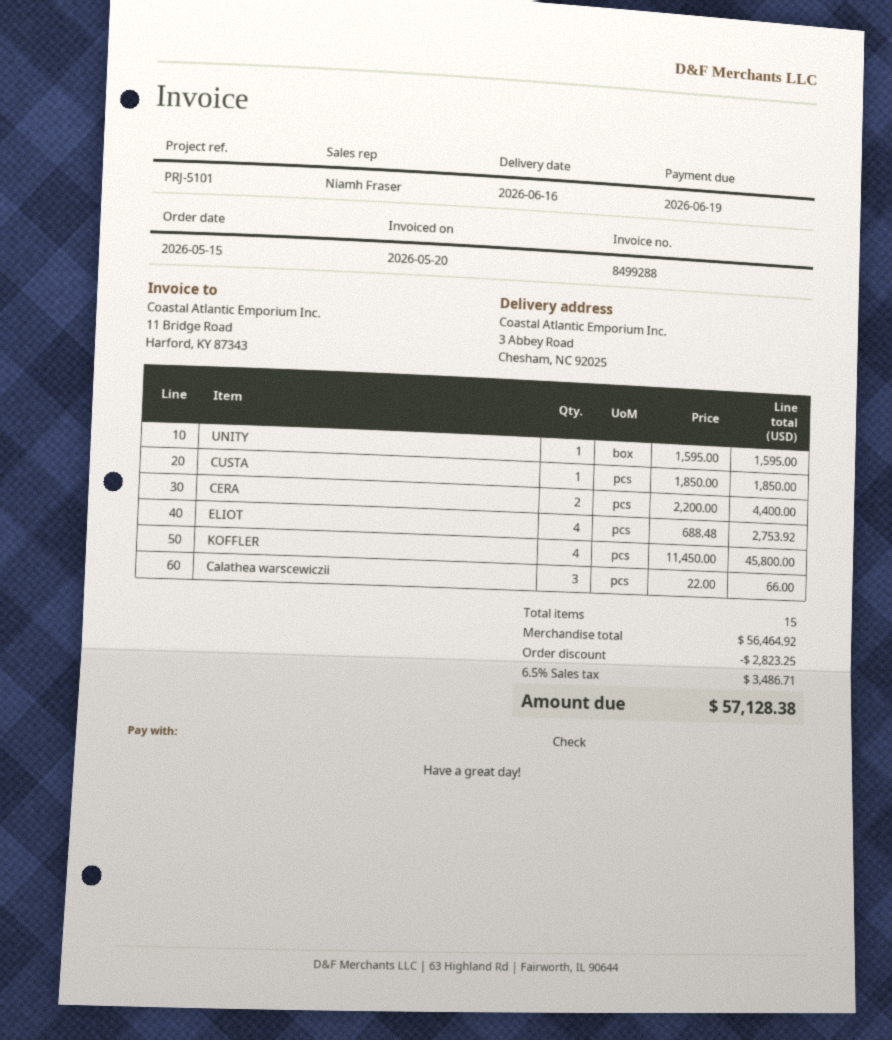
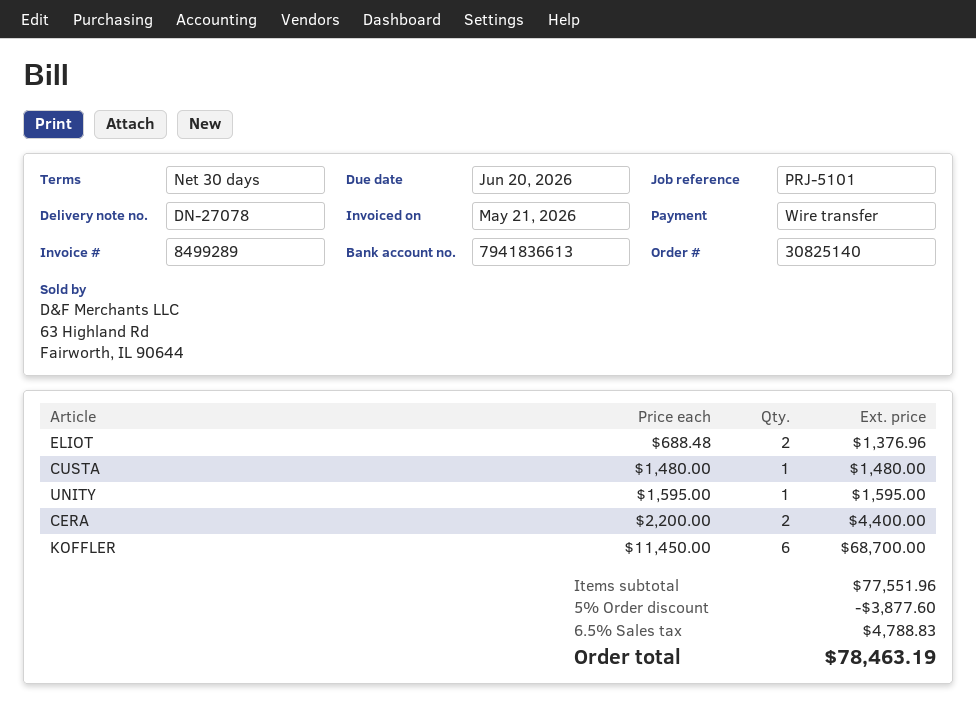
invoice number: 8499288 -> 8499289
invoice date: 2026-05-20 -> 2026-05-21
due date: 2026-06-19 -> 2026-06-20
payment method: cheque -> bank transfer
CUSTA: 1 x 1850.00 = 1850.00 -> 1 x 1480.00 = 1480.00
ELIOT: 4 x 688.48 = 2753.92 -> 2 x 688.48 = 1376.96
KOFFLER: 4 x 11450.00 = 45800.00 -> 6 x 11450.00 = 68700.00
Calathea warscewiczii: 3 x 22.00 = 66.00 -> none
subtotal: 56464.92 -> 77551.96
discount: 2823.25 -> 3877.60
tax: 6.5% = 3486.71 -> 6.5% = 4788.83
total: 57128.38 -> 78463.19

